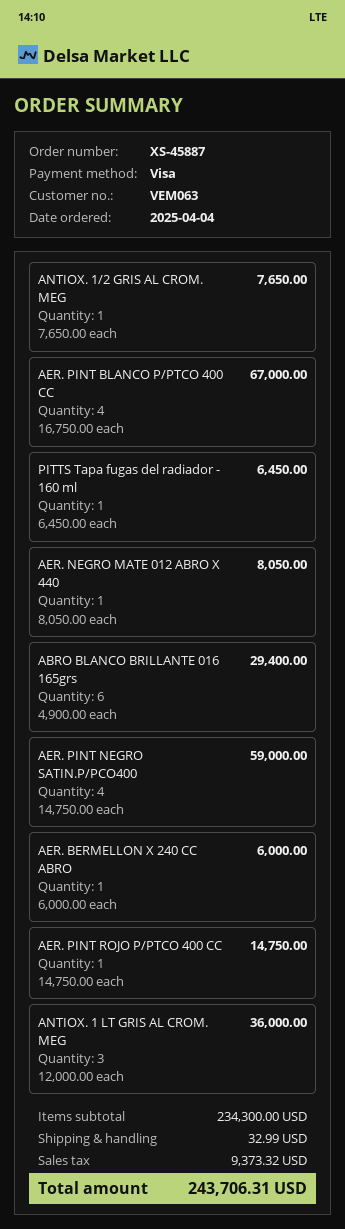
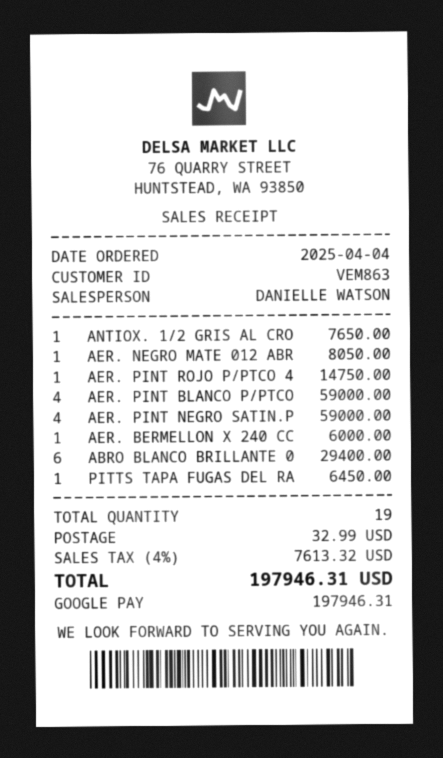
customer number: VEM063 -> VEM863
payment method: Visa -> Google Pay
AER. PINT BLANCO P/PTCO 400 CC: 4 for 67000.00 -> 4 for 59000.00
ANTIOX. 1 LT GRIS AL CROM. MEG: 3 for 36000.00 -> none
tax: 9373.32 -> 7613.32
total: 243706.31 -> 197946.31

